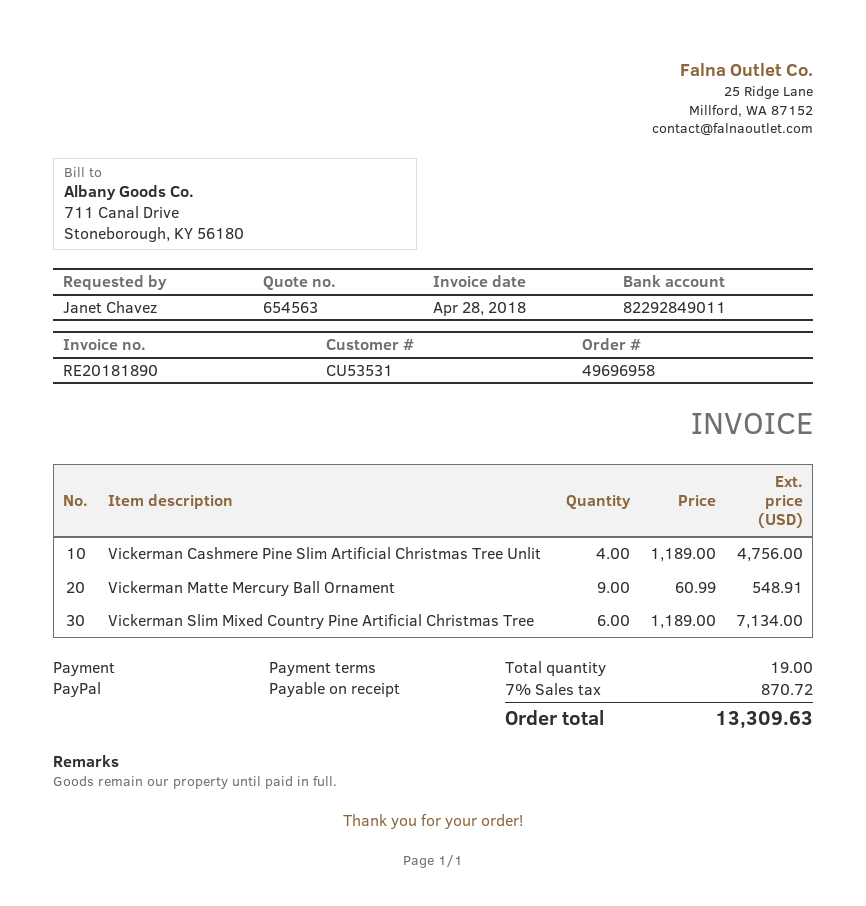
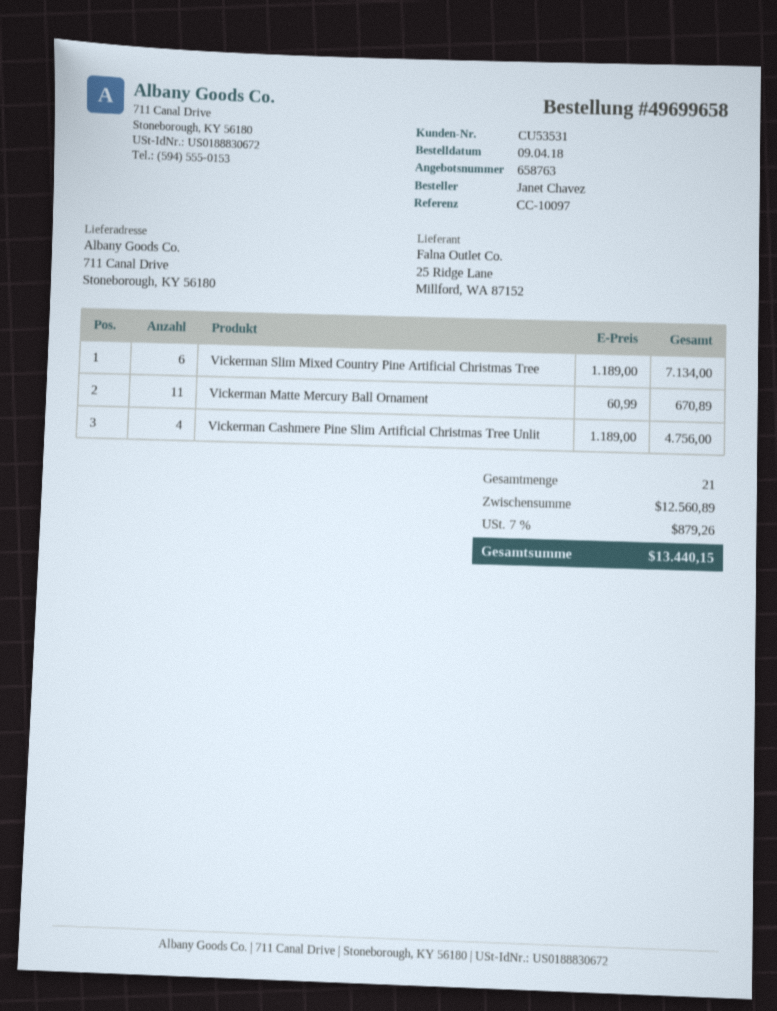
quote number: 654563 -> 658763
order number: 49696958 -> 49699658
Vickerman Matte Mercury Ball Ornament: 9 x 60.99 = 548.91 -> 11 x 60.99 = 670.89
total quantity: 19 -> 21
tax: 7% = 870.72 -> 7% = 879.26
total: 13309.63 -> 13440.15

